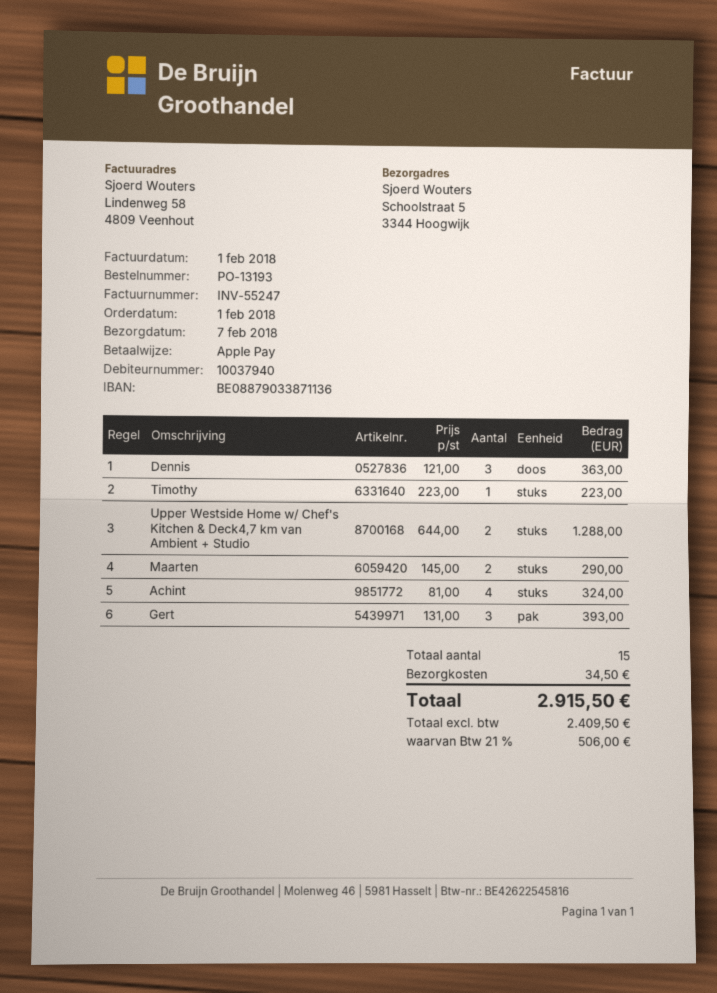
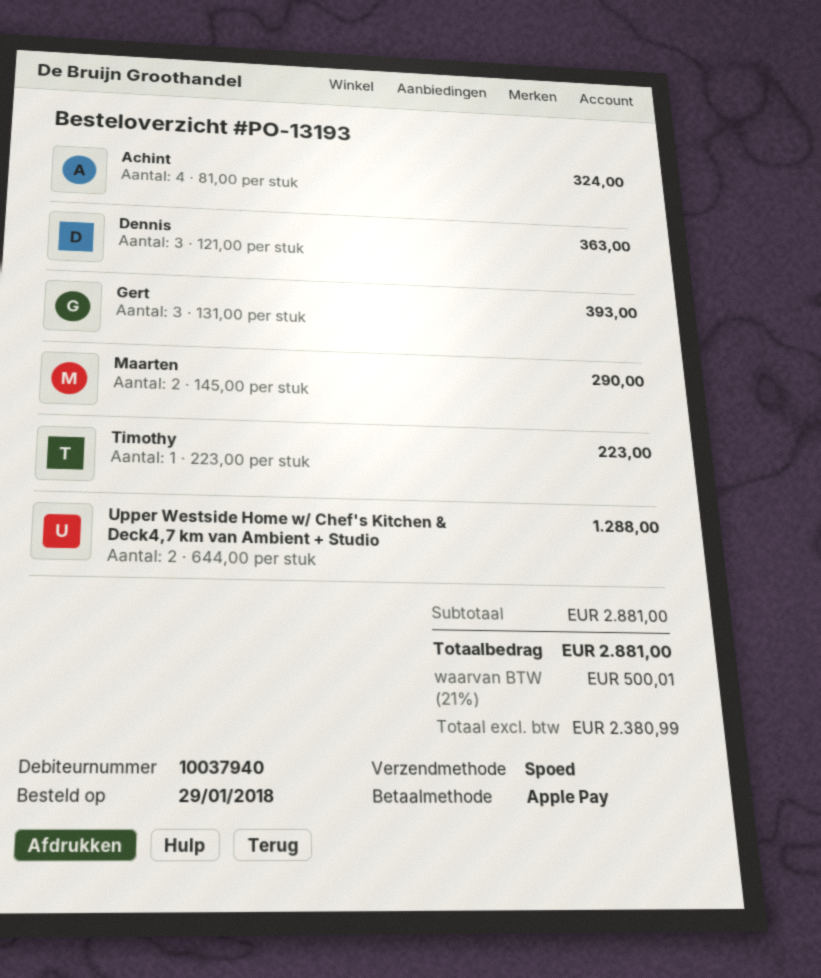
order date: 2018-02-01 -> 2018-01-29
shipping: 34.50 -> none
net: 2409.50 -> 2380.99
tax: 21% = 506.00 -> 21% = 500.01
total: 2915.50 -> 2881.00

